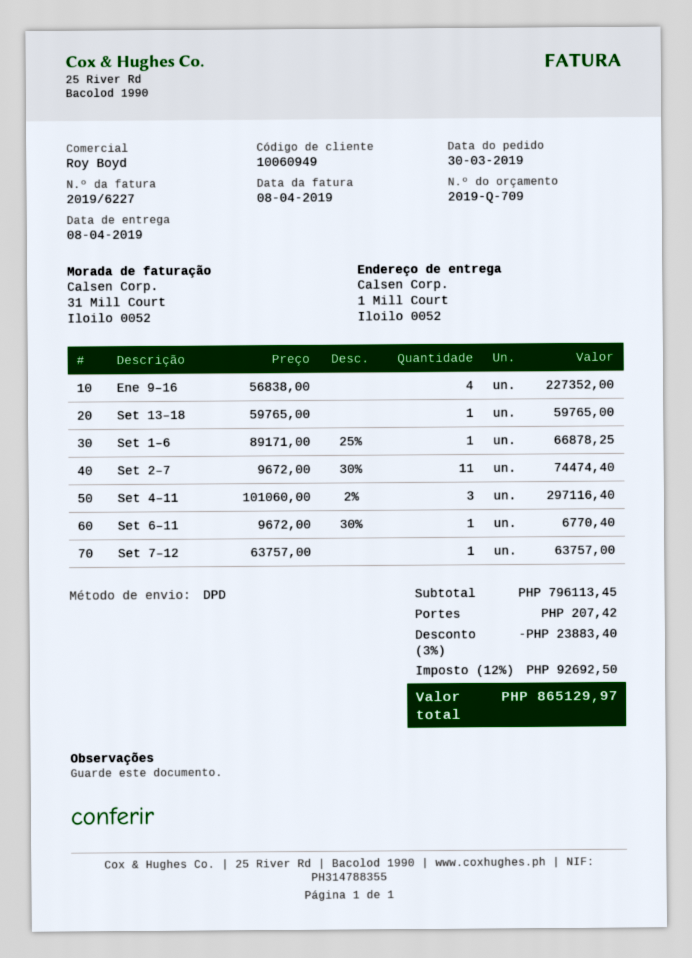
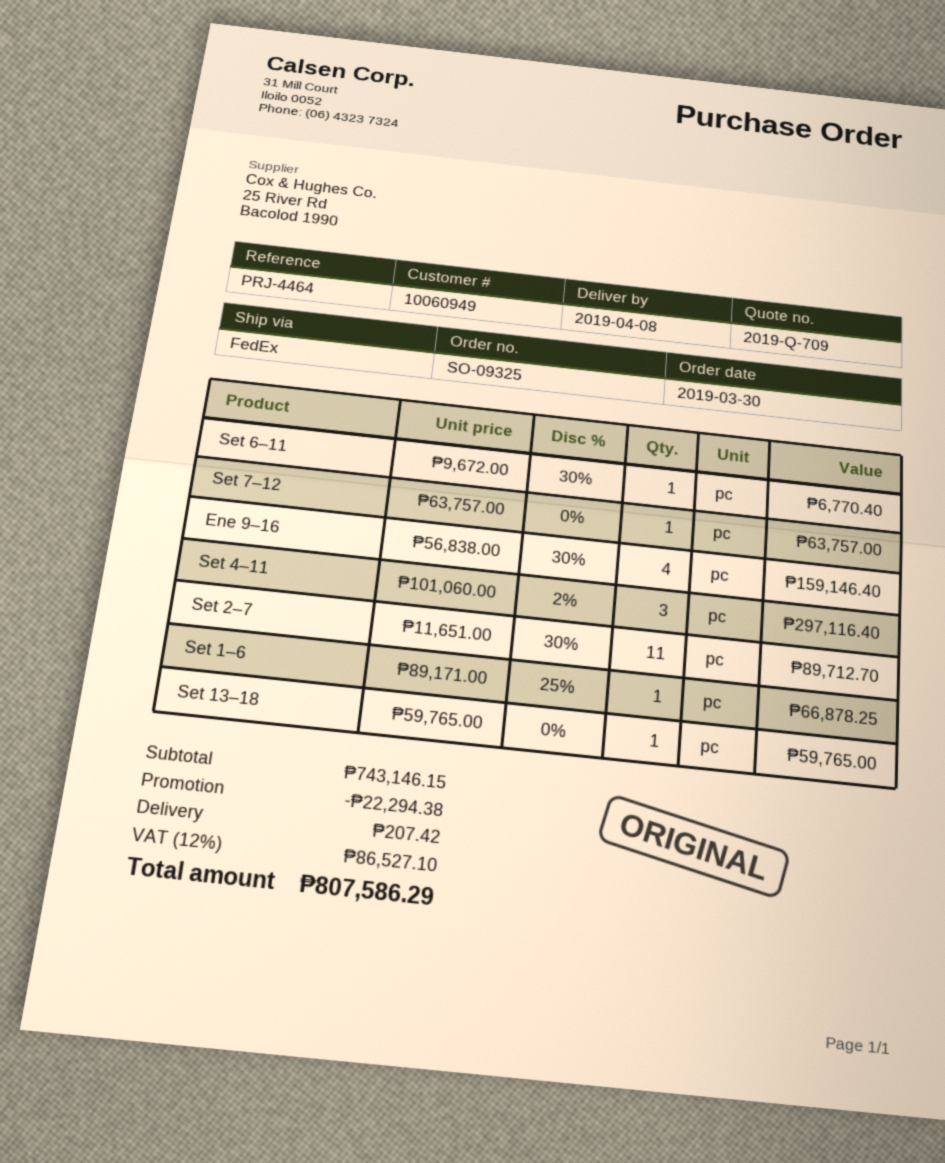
shipping method: DPD -> FedEx
Ene 9–16: 4 x 56838.00 = 227352.00 -> 4 x 56838.00 - 30% = 159146.40
Set 2–7: 11 x 9672.00 - 30% = 74474.40 -> 11 x 11651.00 - 30% = 89712.70
subtotal: 796113.45 -> 743146.15
discount: 23883.40 -> 22294.38
tax: 12% = 92692.50 -> 12% = 86527.10
total: 865129.97 -> 807586.29

